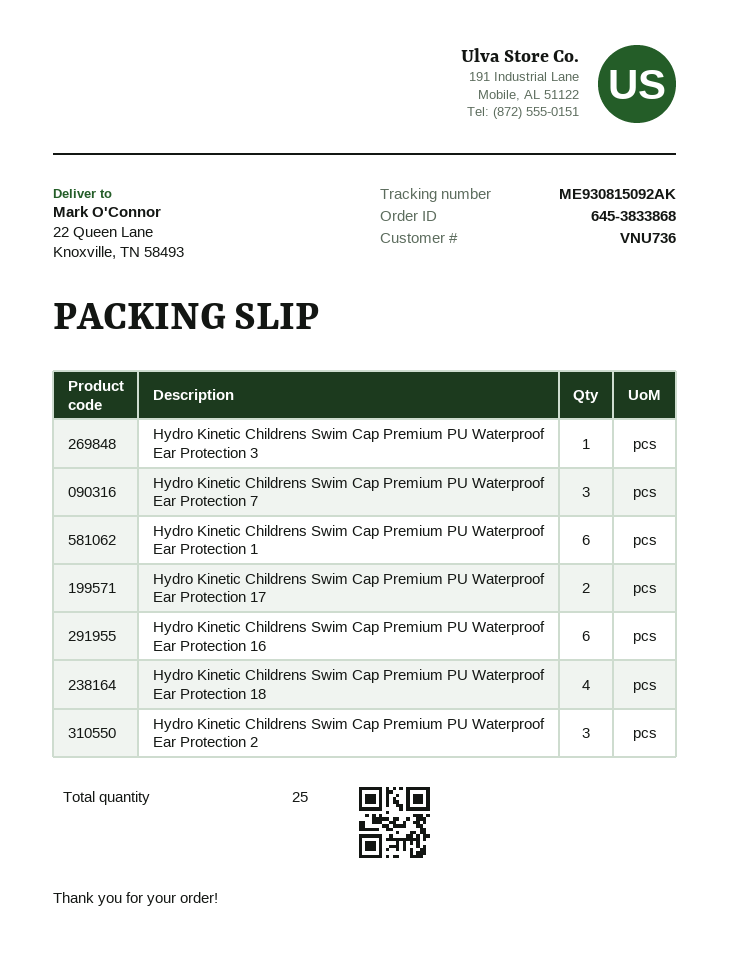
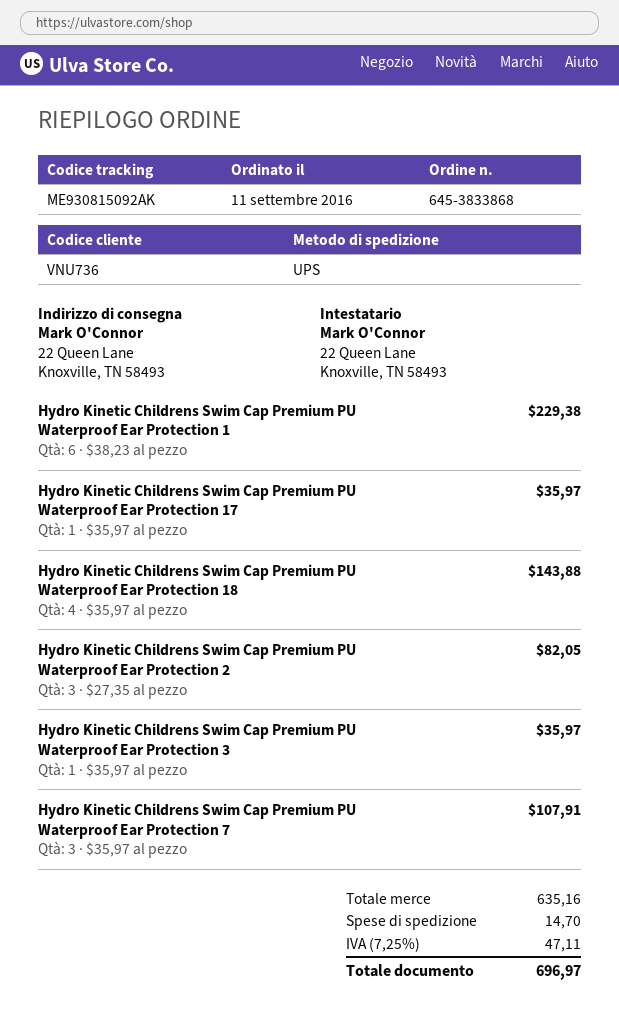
Hydro Kinetic Childrens Swim Cap Premium PU Waterproof Ear Protection 17: 2 -> 1
Hydro Kinetic Childrens Swim Cap Premium PU Waterproof Ear Protection 16: 6 -> none

